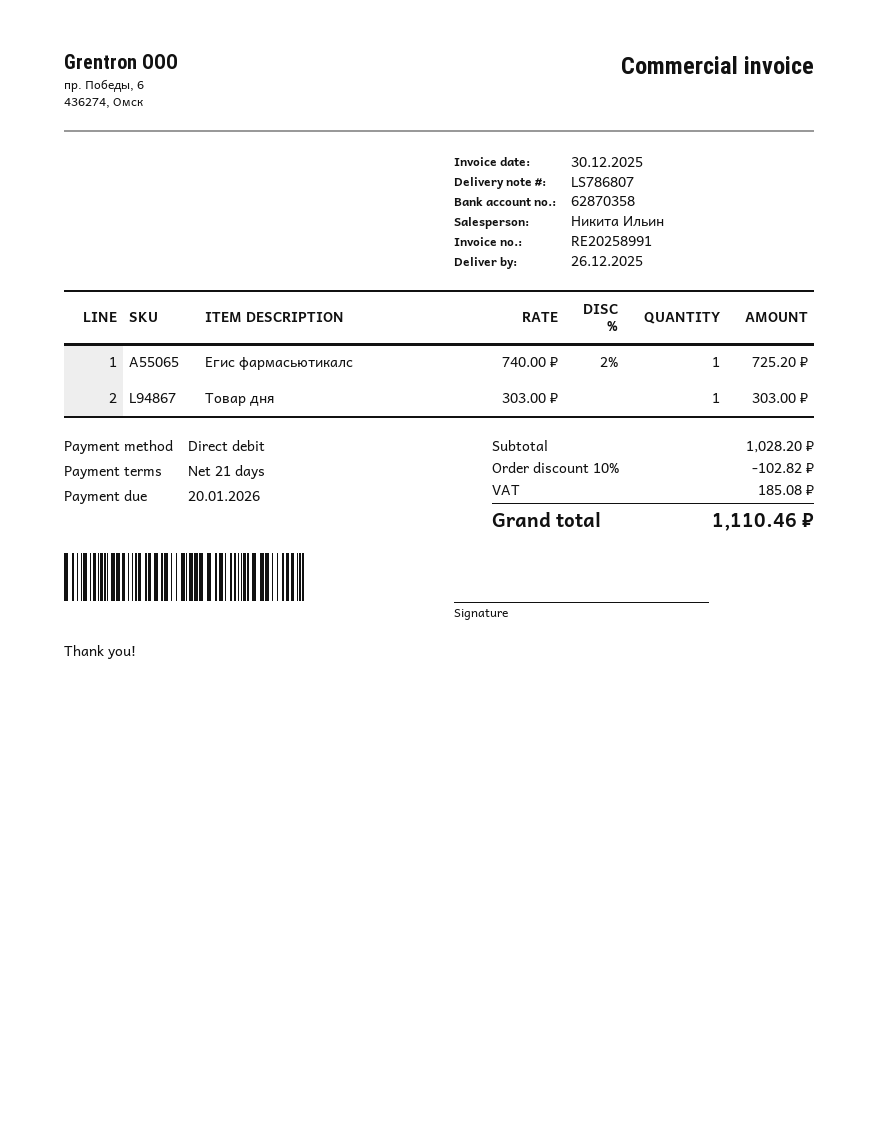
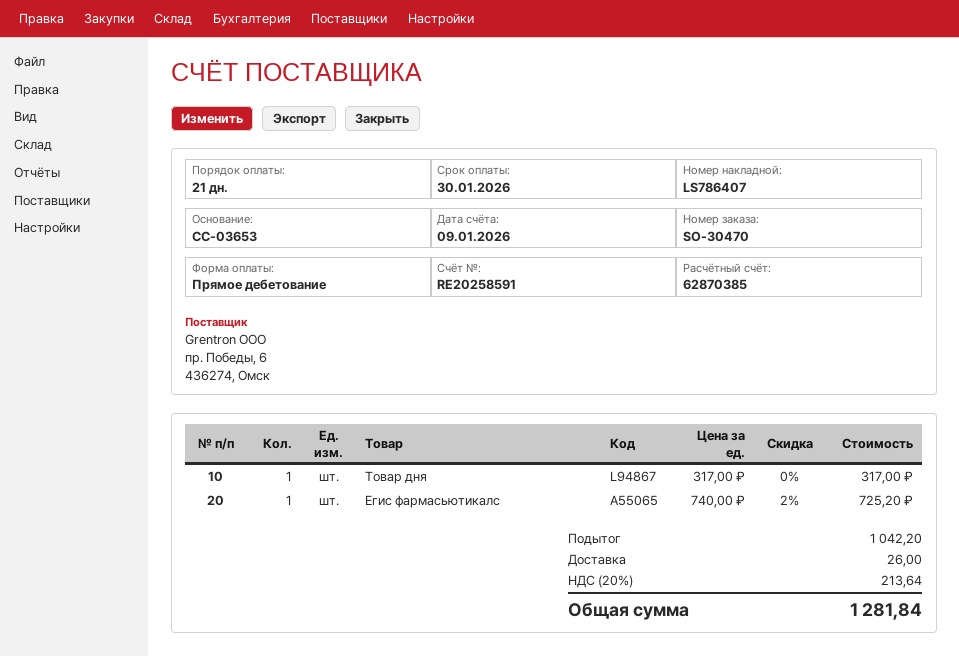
delivery note number: LS786807 -> LS786407
invoice number: RE20258991 -> RE20258591
invoice date: 2025-12-30 -> 2026-01-09
due date: 2026-01-20 -> 2026-01-30
bank account: 62870358 -> 62870385
Товар дня: 1 x 303.00 = 303.00 -> 1 x 317.00 = 317.00
subtotal: 1028.20 -> 1042.20
discount: 10% = 102.82 -> none
shipping: none -> 26.00
tax: 185.08 -> 213.64
total: 1110.46 -> 1281.84

